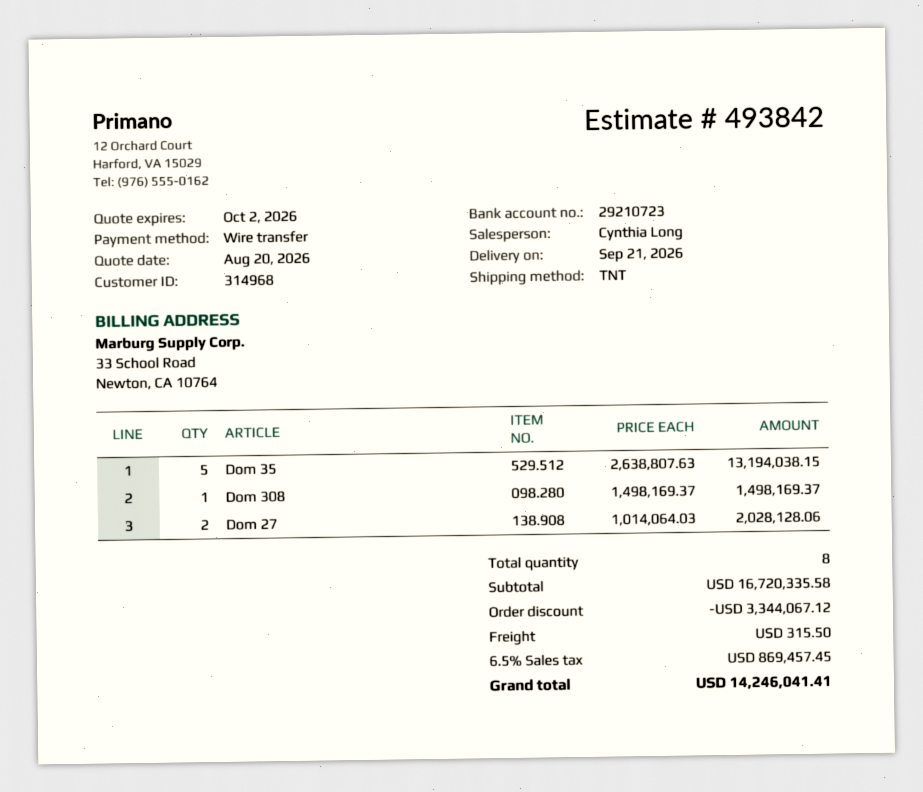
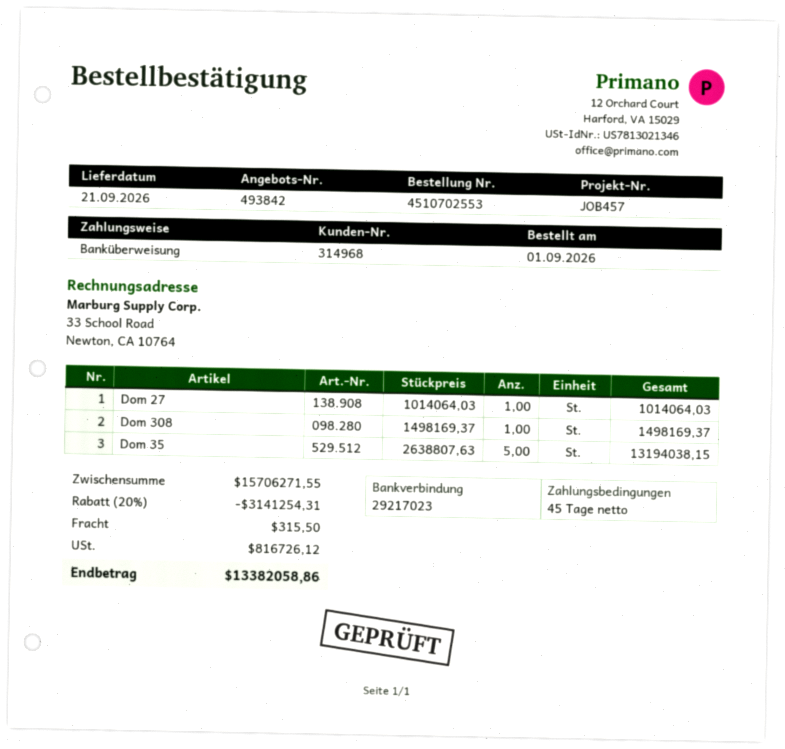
bank account: 29210723 -> 29217023
Dom 27: 2 x 1014064.03 = 2028128.06 -> 1 x 1014064.03 = 1014064.03
subtotal: 16720335.58 -> 15706271.55
discount: 3344067.12 -> 3141254.31
tax: 869457.45 -> 816726.12
total: 14246041.41 -> 13382058.86

